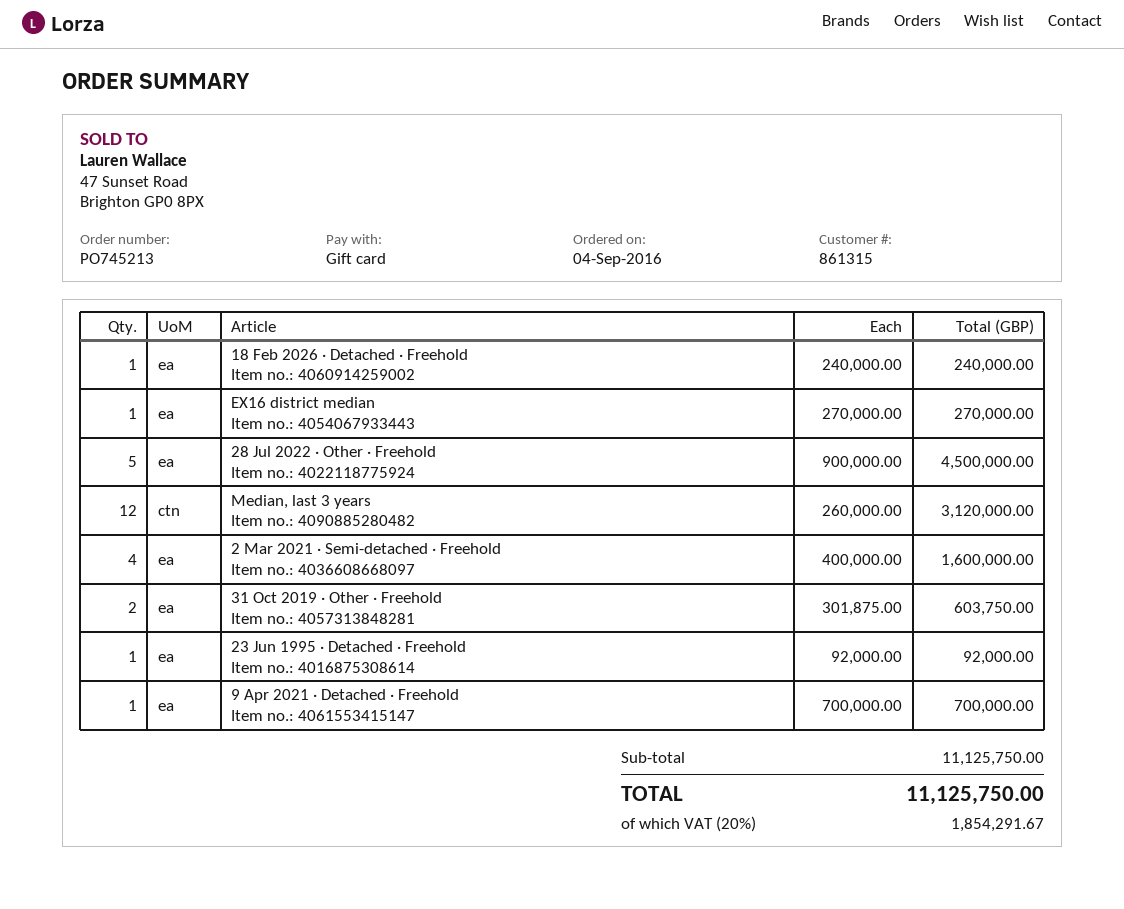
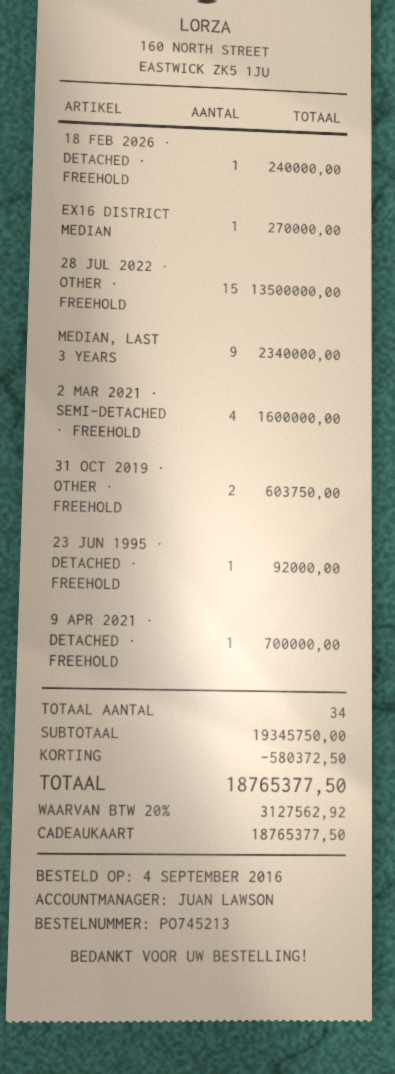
28 Jul 2022 · Other · Freehold: 5 for 4500000.00 -> 15 for 13500000.00
Median, last 3 years: 12 for 3120000.00 -> 9 for 2340000.00
subtotal: 11125750.00 -> 19345750.00
discount: none -> 580372.50
tax: 20% = 1854291.67 -> 20% = 3127562.92
total: 11125750.00 -> 18765377.50

